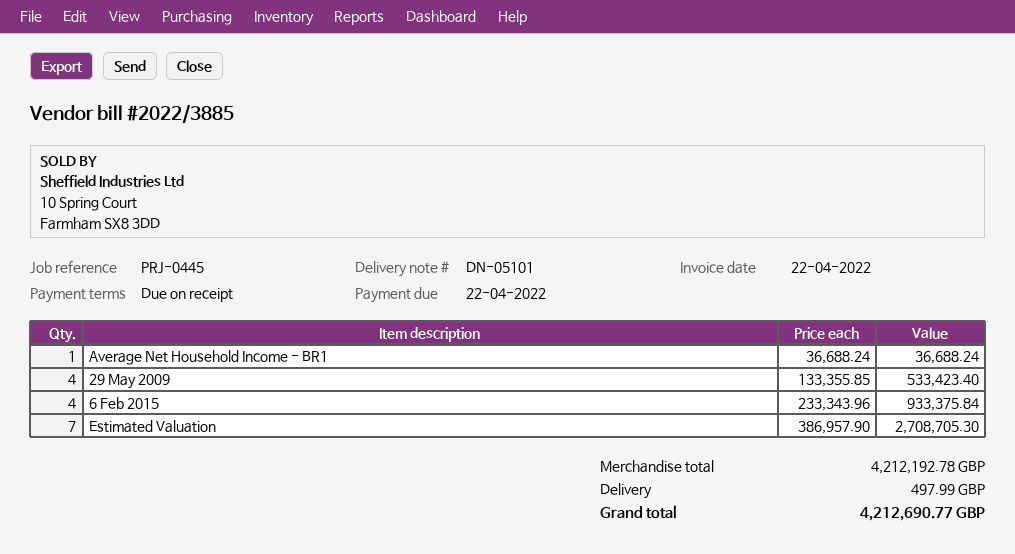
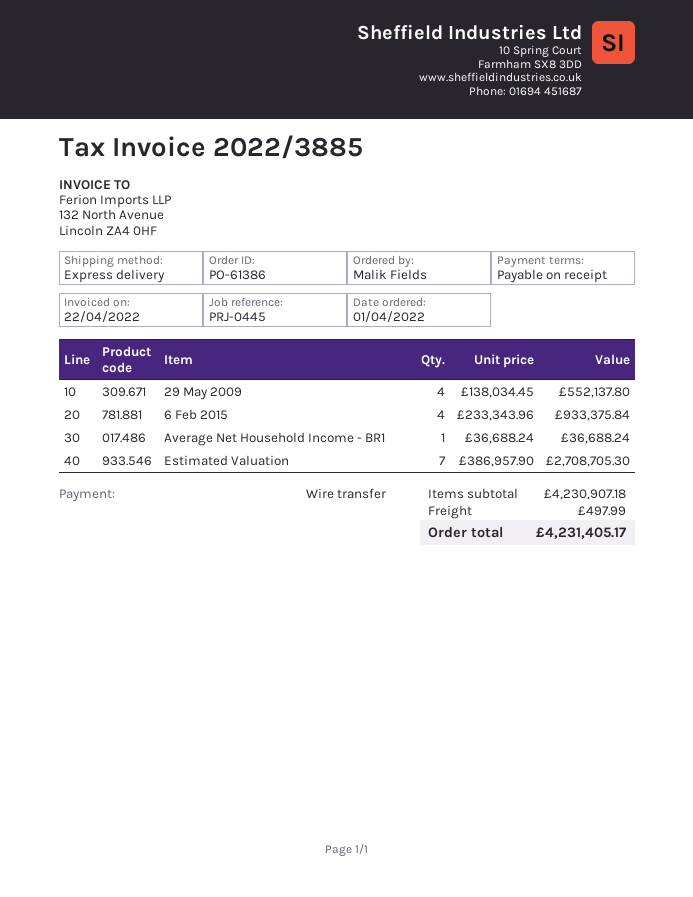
29 May 2009: 4 x 133355.85 = 533423.40 -> 4 x 138034.45 = 552137.80
subtotal: 4212192.78 -> 4230907.18
total: 4212690.77 -> 4231405.17

